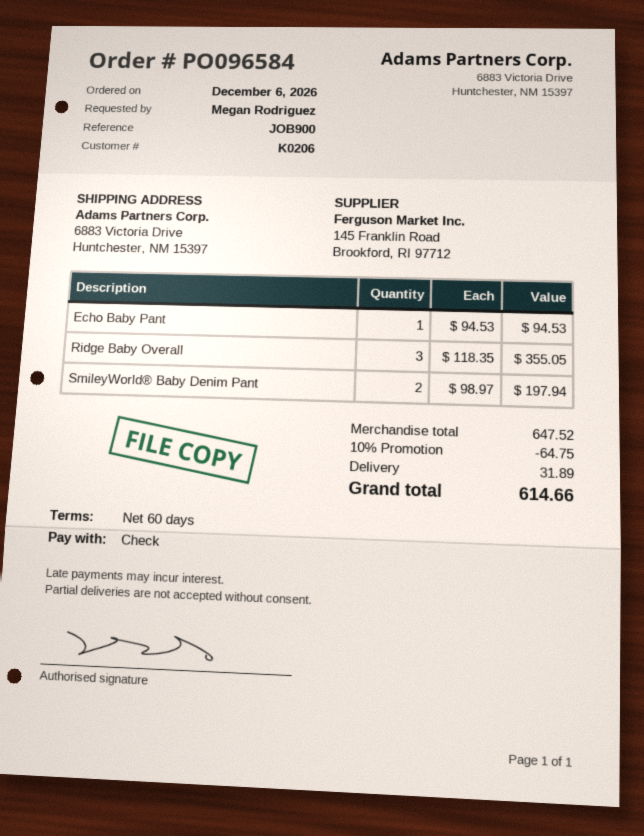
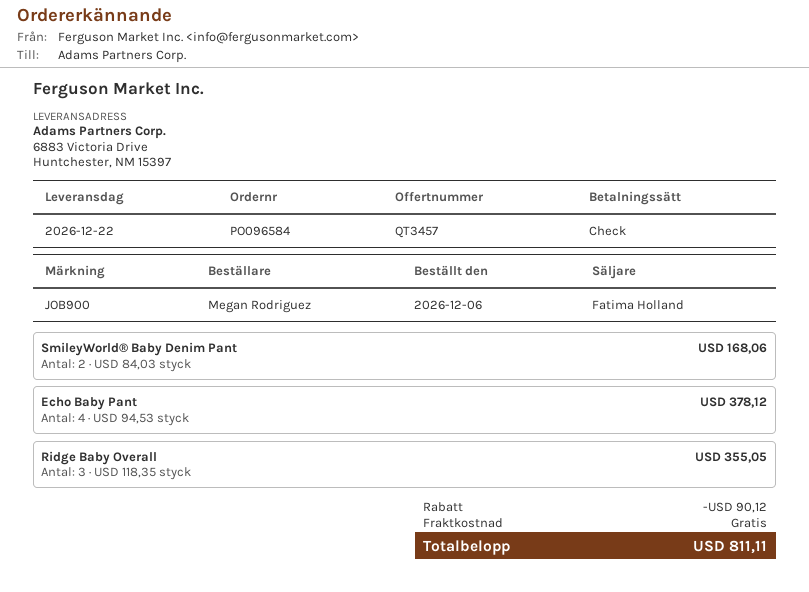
Echo Baby Pant: 1 x 94.53 = 94.53 -> 4 x 94.53 = 378.12
SmileyWorld® Baby Denim Pant: 2 x 98.97 = 197.94 -> 2 x 84.03 = 168.06
discount: 64.75 -> 90.12
shipping: 31.89 -> 0.00
total: 614.66 -> 811.11

